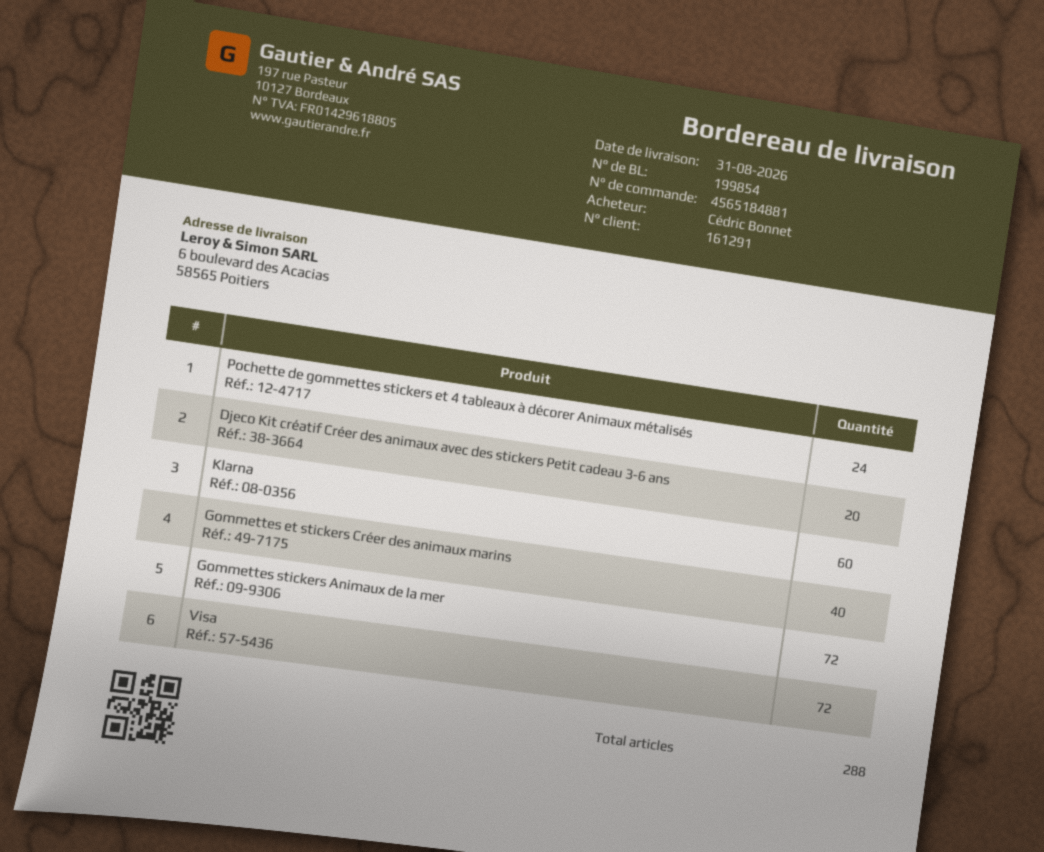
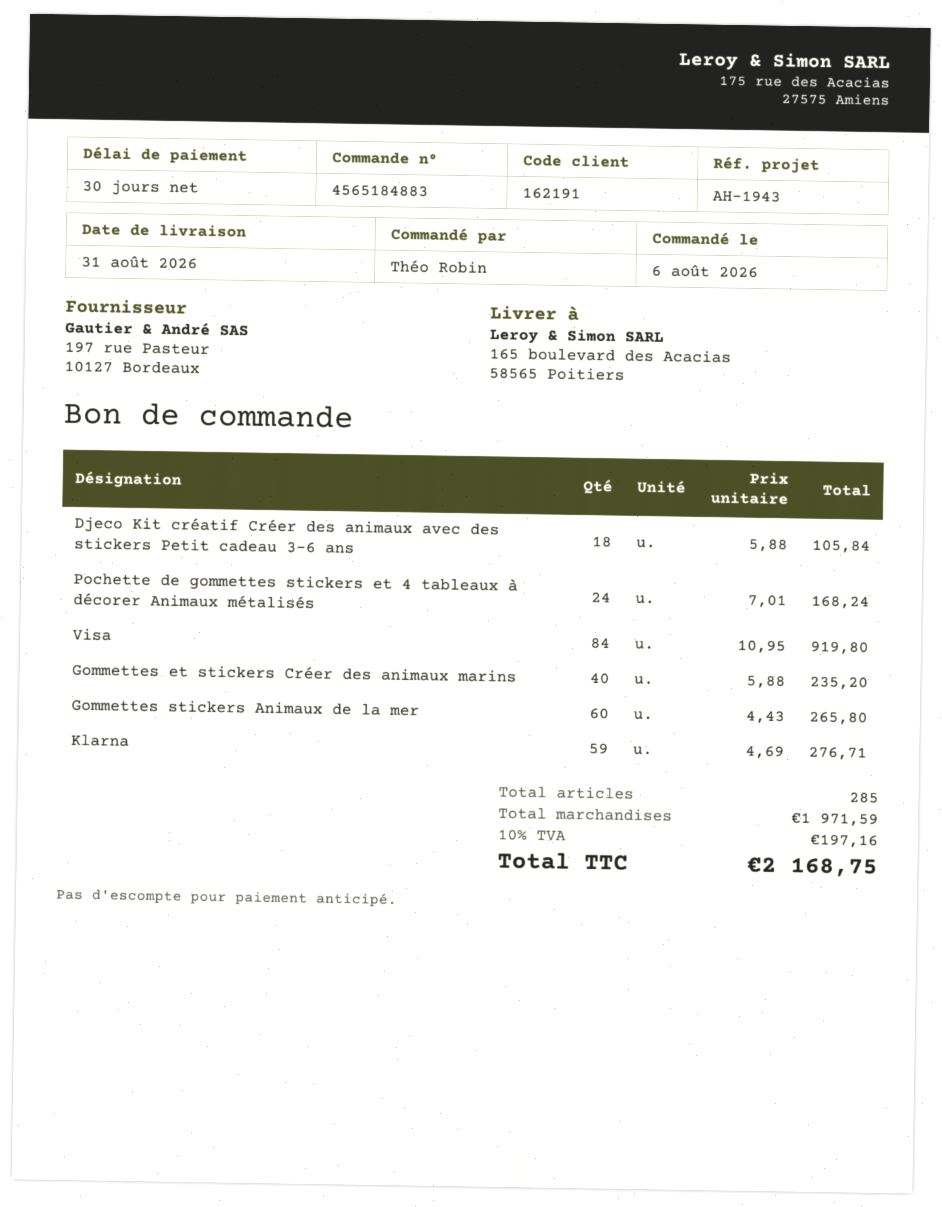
order number: 4565184881 -> 4565184883
customer number: 161291 -> 162191
ordered by: Cédric Bonnet -> Théo Robin
ship to: 6 boulevard des Acacias, 58565 Poitiers -> 165 boulevard des Acacias, 58565 Poitiers
Djeco Kit créatif Créer des animaux avec des stickers Petit cadeau 3-6 ans: 20 -> 18
Klarna: 60 -> 59
Gommettes stickers Animaux de la mer: 72 -> 60
Visa: 72 -> 84
total quantity: 288 -> 285

